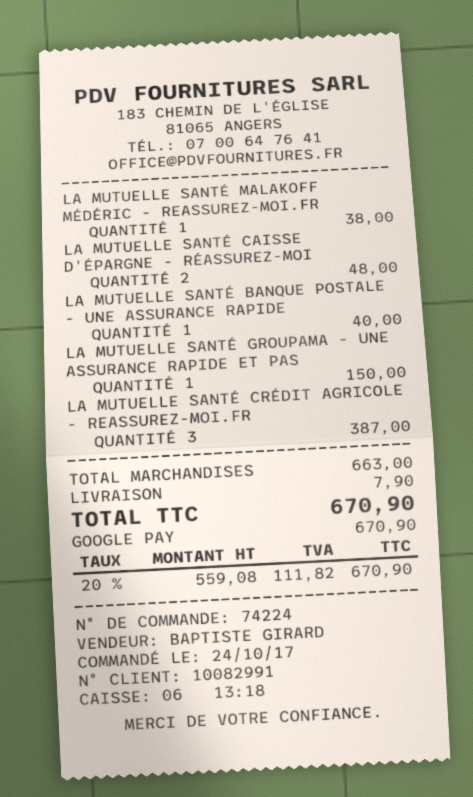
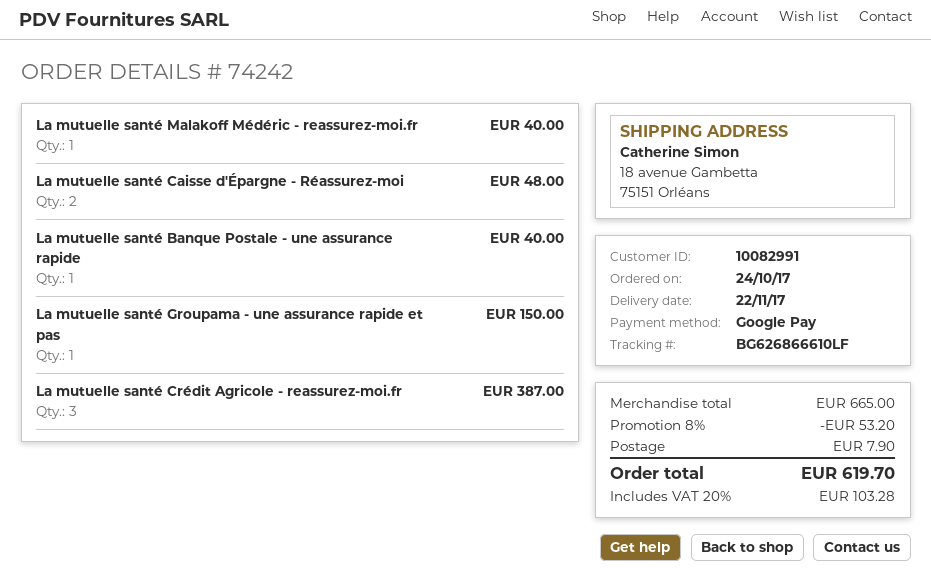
order number: 74224 -> 74242
LA MUTUELLE SANTÉ MALAKOFF MÉDÉRIC - REASSUREZ-MOI.FR: 1 for 38.00 -> 1 for 40.00
subtotal: 663.00 -> 665.00
discount: none -> 8% = 53.20
tax: 20% = 111.82 -> 20% = 103.28
total: 670.90 -> 619.70

